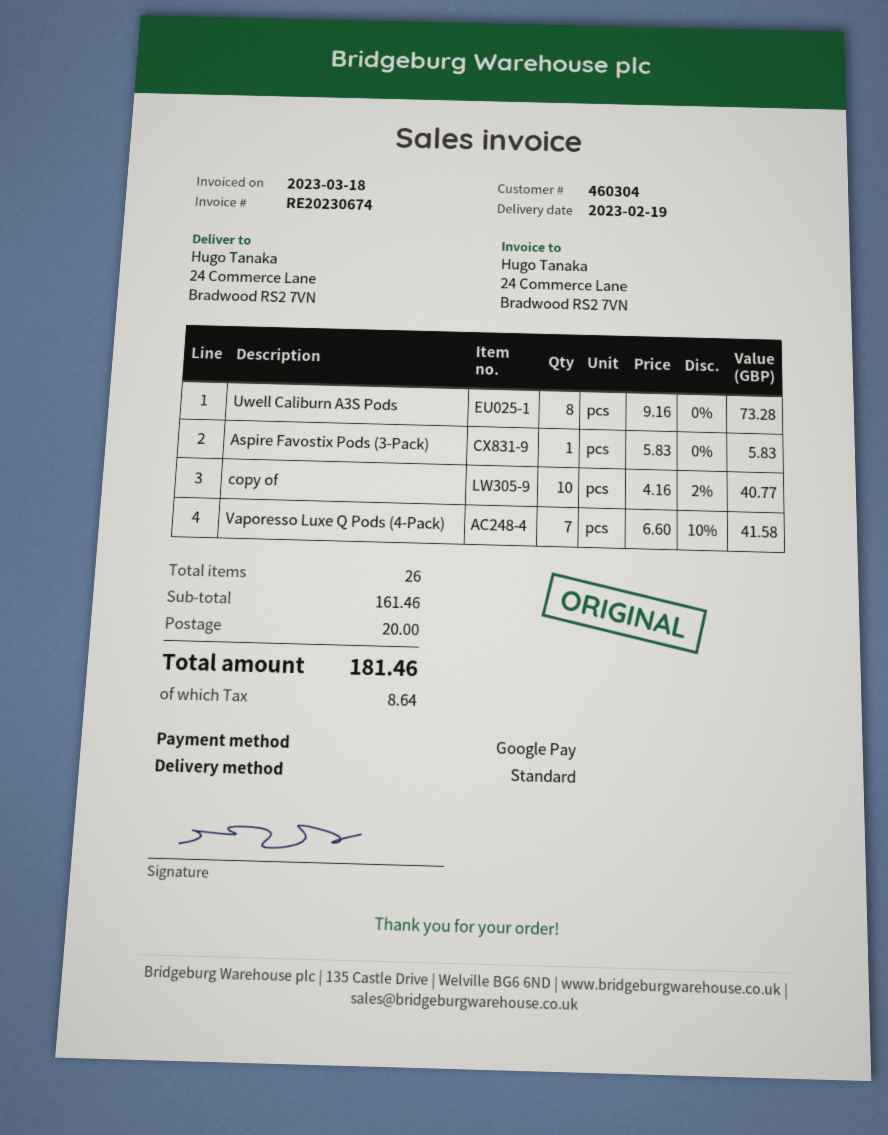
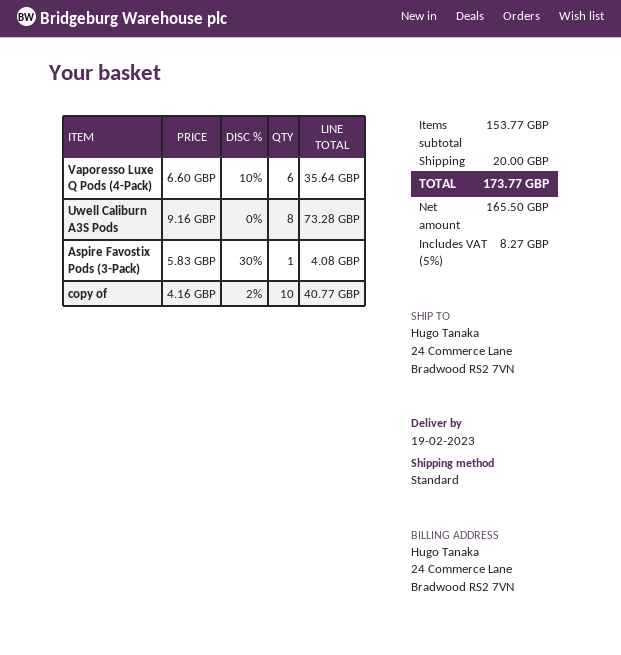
Aspire Favostix Pods (3-Pack): 1 x 5.83 = 5.83 -> 1 x 5.83 - 30% = 4.08
Vaporesso Luxe Q Pods (4-Pack): 7 x 6.60 - 10% = 41.58 -> 6 x 6.60 - 10% = 35.64
subtotal: 161.46 -> 153.77
tax: 8.64 -> 8.27
total: 181.46 -> 173.77

